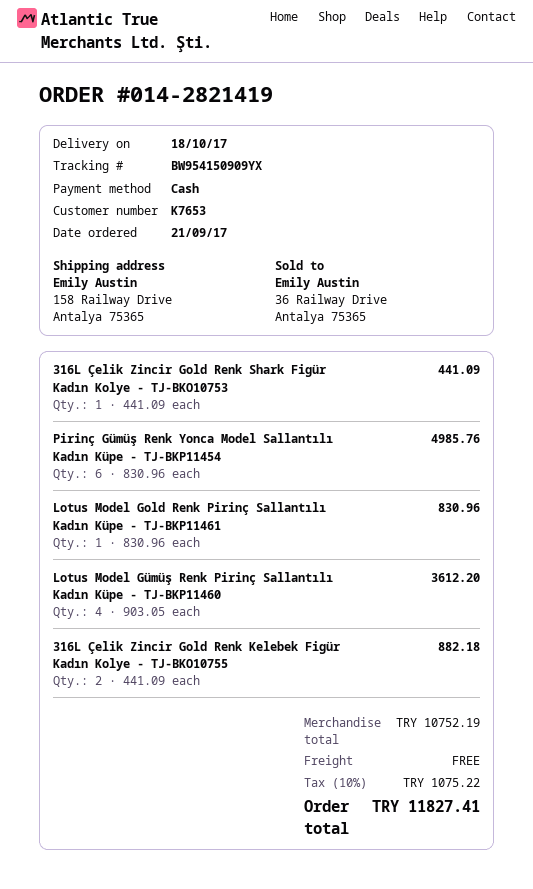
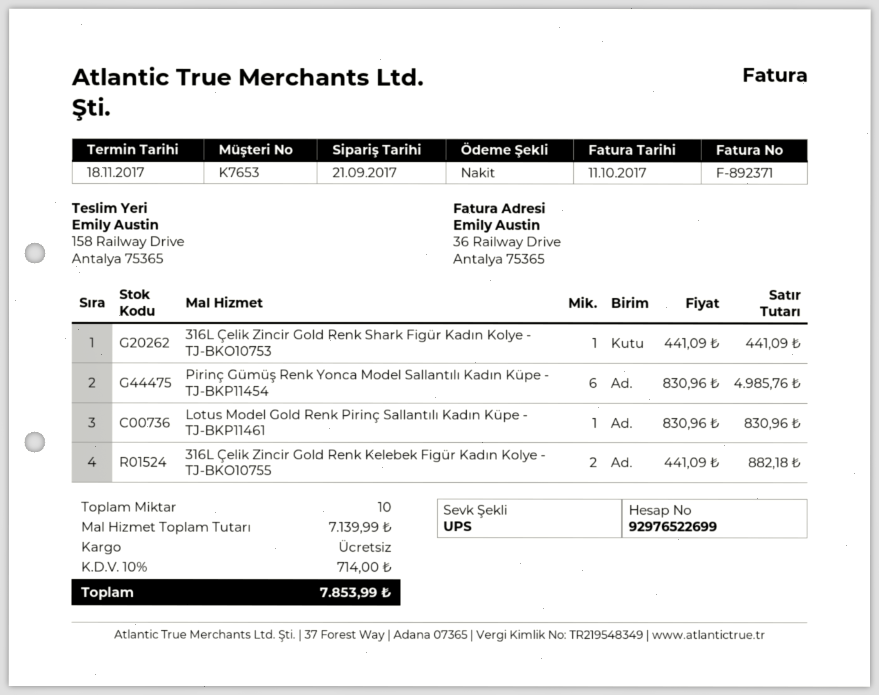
delivery date: 2017-10-18 -> 2017-11-18
Lotus Model Gümüş Renk Pirinç Sallantılı Kadın Küpe - TJ-BKP11460: 4 x 903.05 = 3612.20 -> none
subtotal: 10752.19 -> 7139.99
tax: 10% = 1075.22 -> 10% = 714.00
total: 11827.41 -> 7853.99

